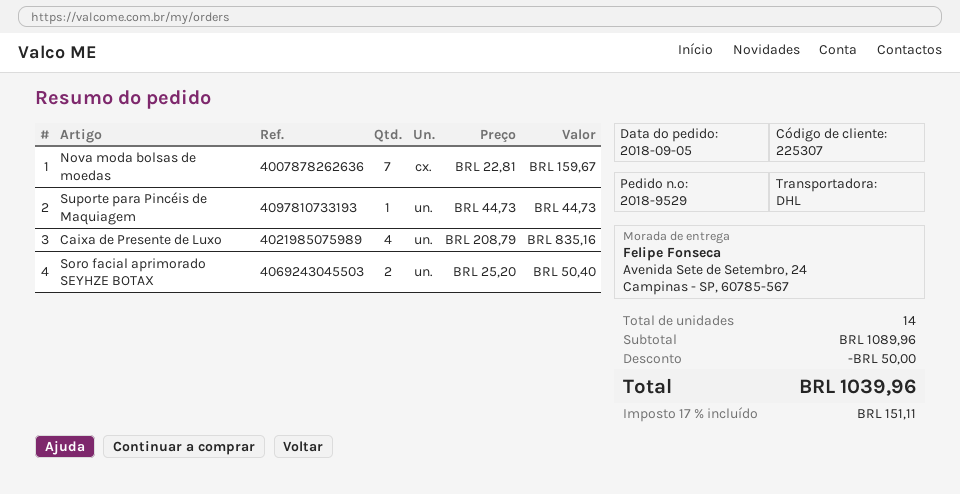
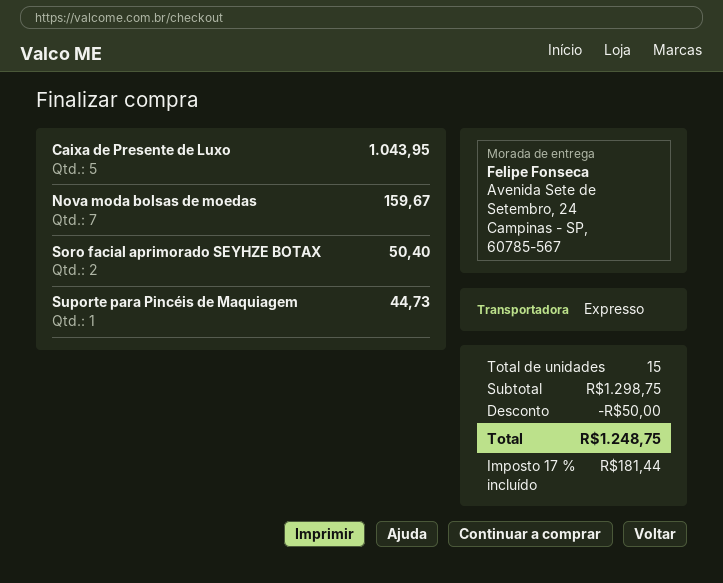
shipping method: DHL -> express
Caixa de Presente de Luxo: 4 for 835.16 -> 5 for 1043.95
total quantity: 14 -> 15
subtotal: 1089.96 -> 1298.75
tax: 17% = 151.11 -> 17% = 181.44
total: 1039.96 -> 1248.75

